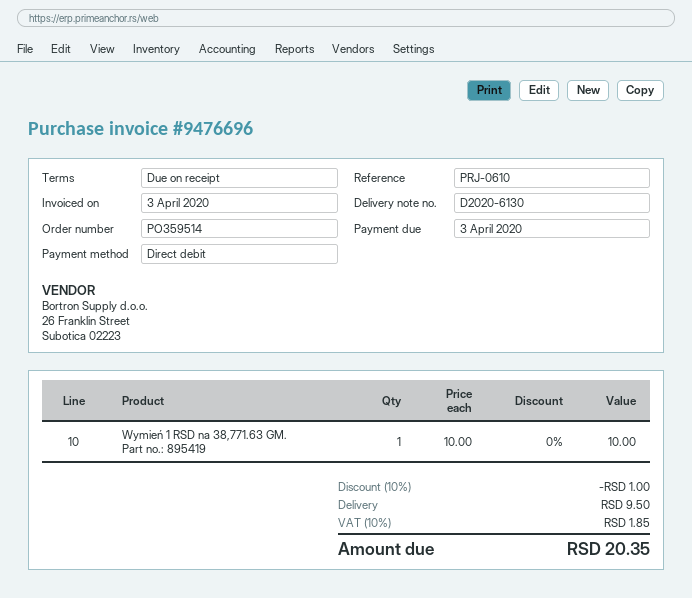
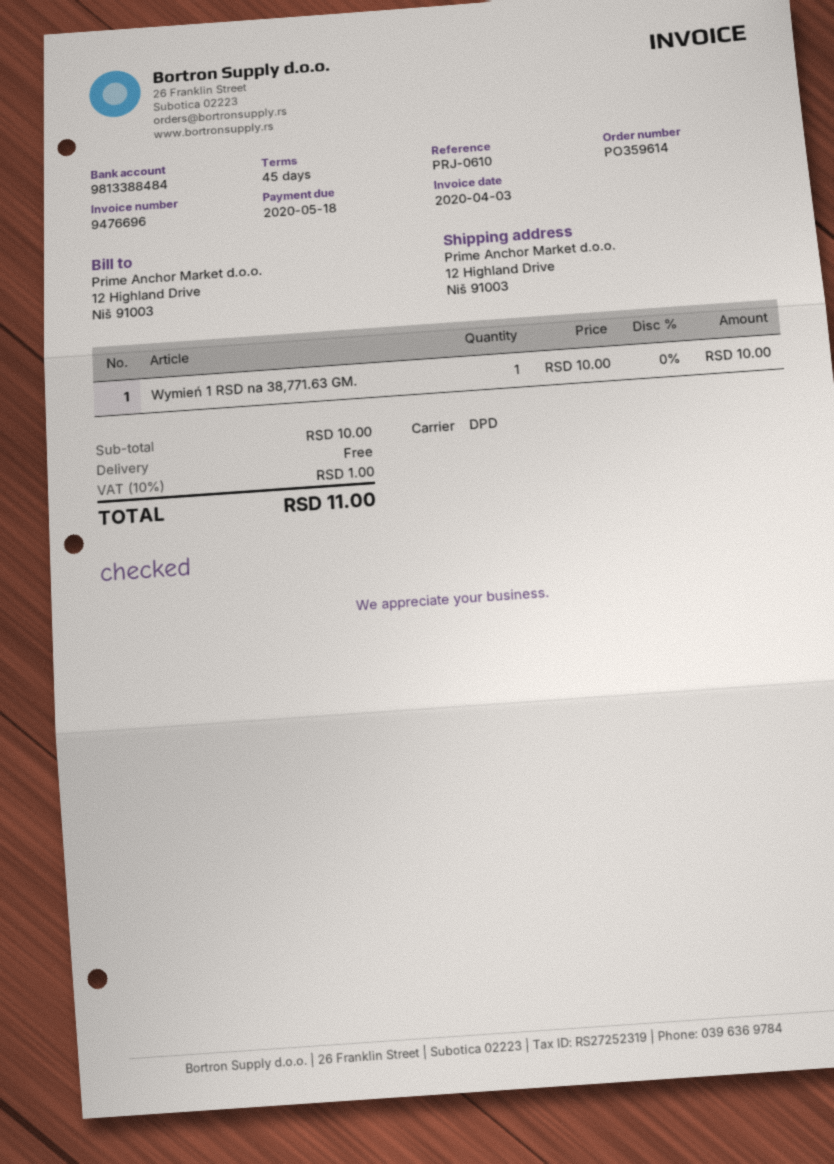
order number: PO359514 -> PO359614
payment terms: on receipt -> 45 days
due date: 2020-04-03 -> 2020-05-18
discount: 10% = 1.00 -> none
shipping: 9.50 -> 0.00
tax: 10% = 1.85 -> 10% = 1.00
total: 20.35 -> 11.00

